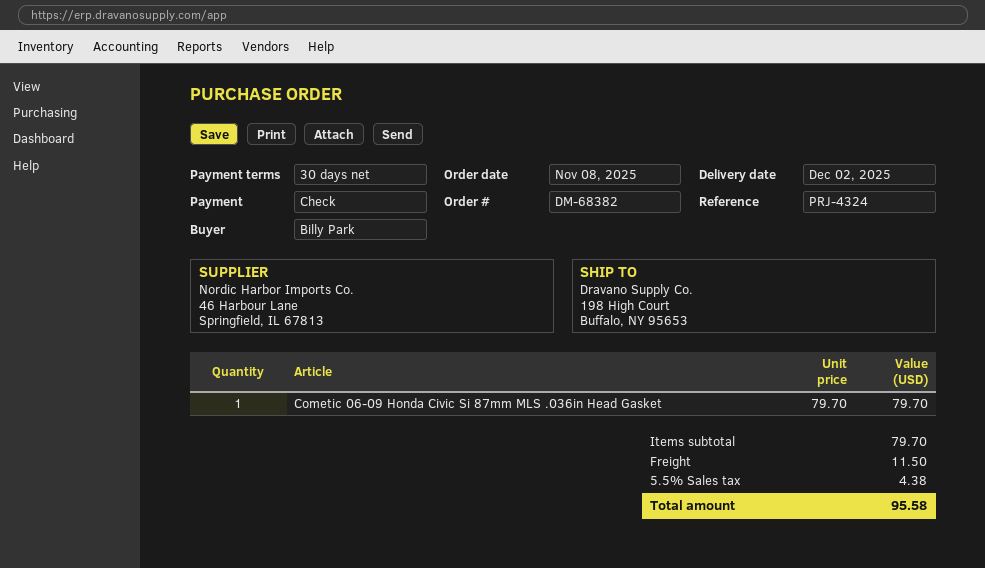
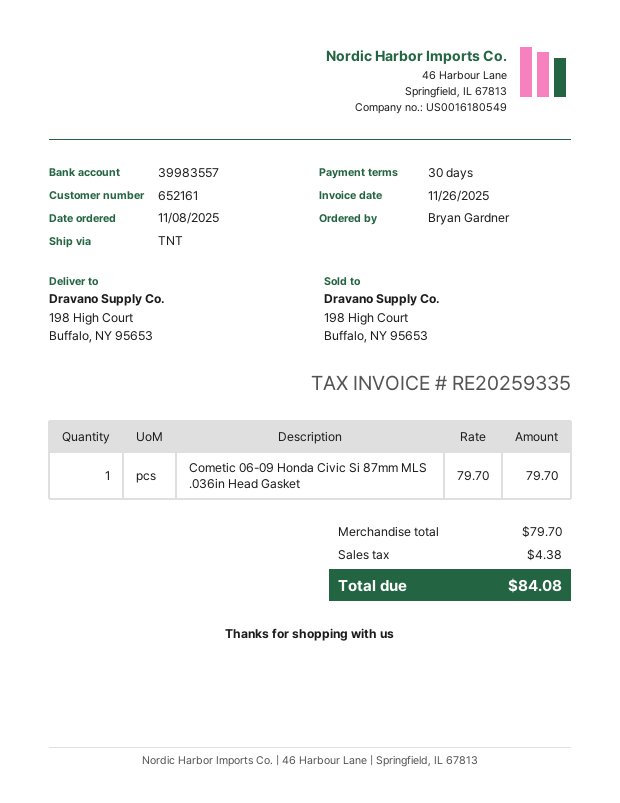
ordered by: Billy Park -> Bryan Gardner
shipping: 11.50 -> none
total: 95.58 -> 84.08

